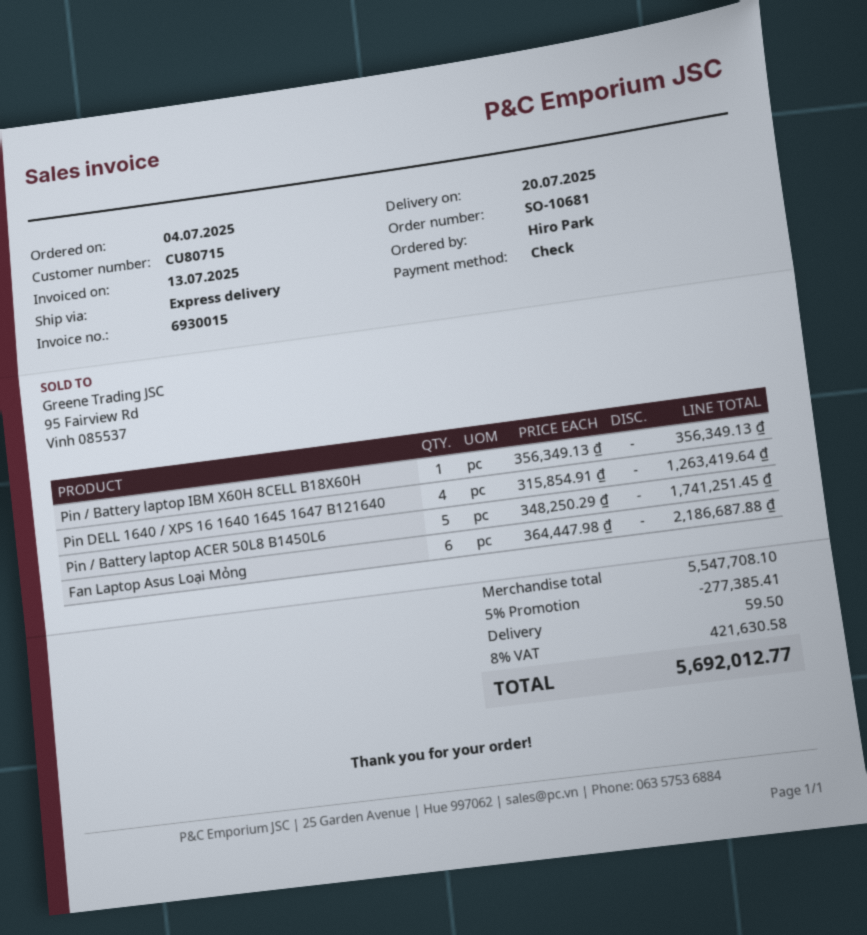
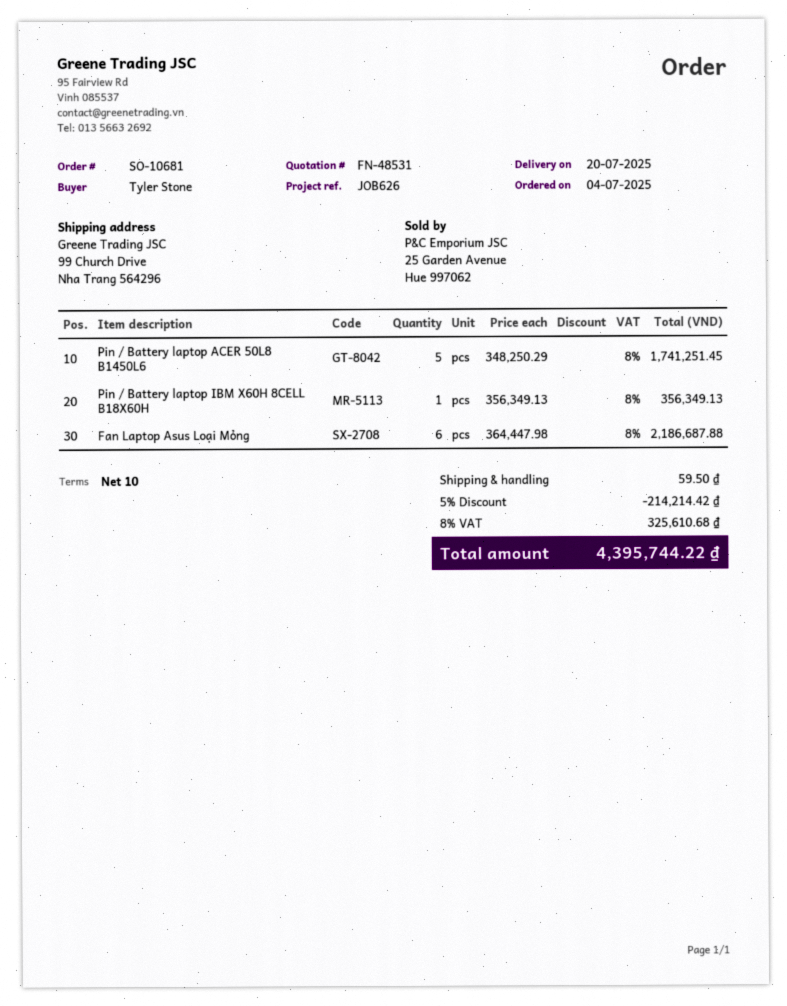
ordered by: Hiro Park -> Tyler Stone
Pin DELL 1640 / XPS 16 1640 1645 1647 B121640: 4 x 315854.91 = 1263419.64 -> none
discount: 5% = 277385.41 -> 5% = 214214.42
tax: 8% = 421630.58 -> 8% = 325610.68
total: 5692012.77 -> 4395744.22

